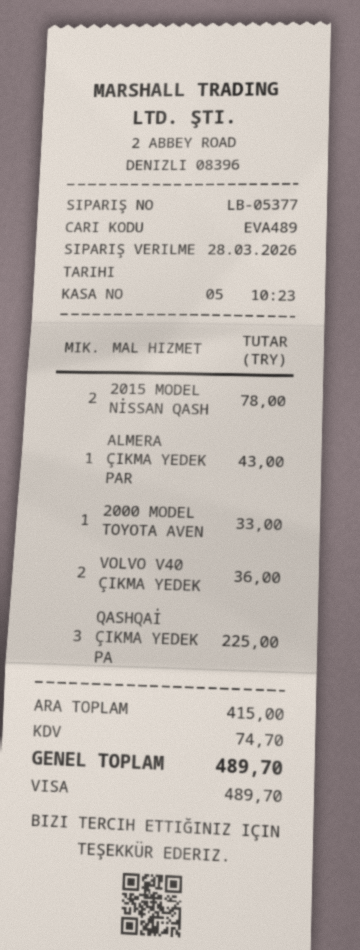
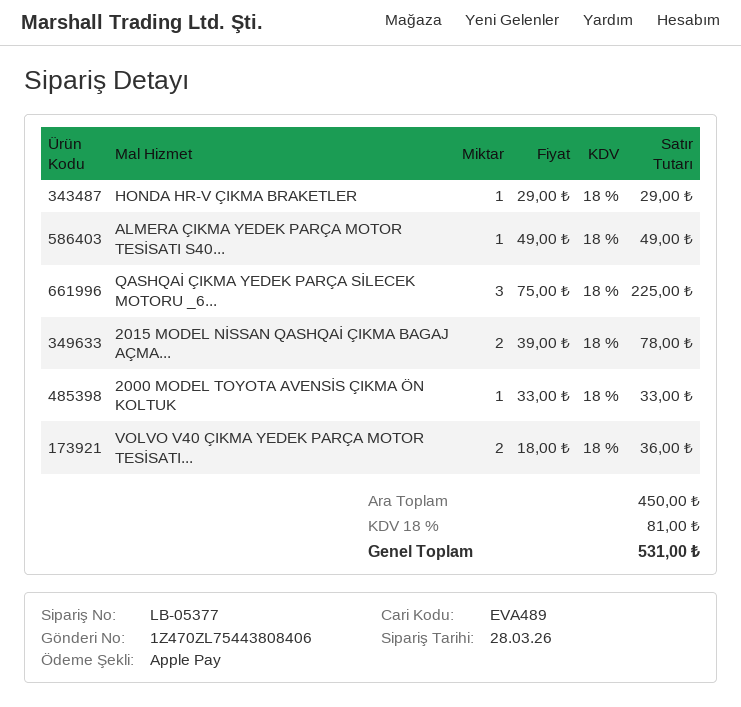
payment method: Visa -> Apple Pay
ALMERA ÇIKMA YEDEK PAR: 1 for 43.00 -> 1 for 49.00
HONDA HR-V ÇIKMA BRAKETLER: none -> 1 for 29.00
subtotal: 415.00 -> 450.00
tax: 74.70 -> 81.00
total: 489.70 -> 531.00

